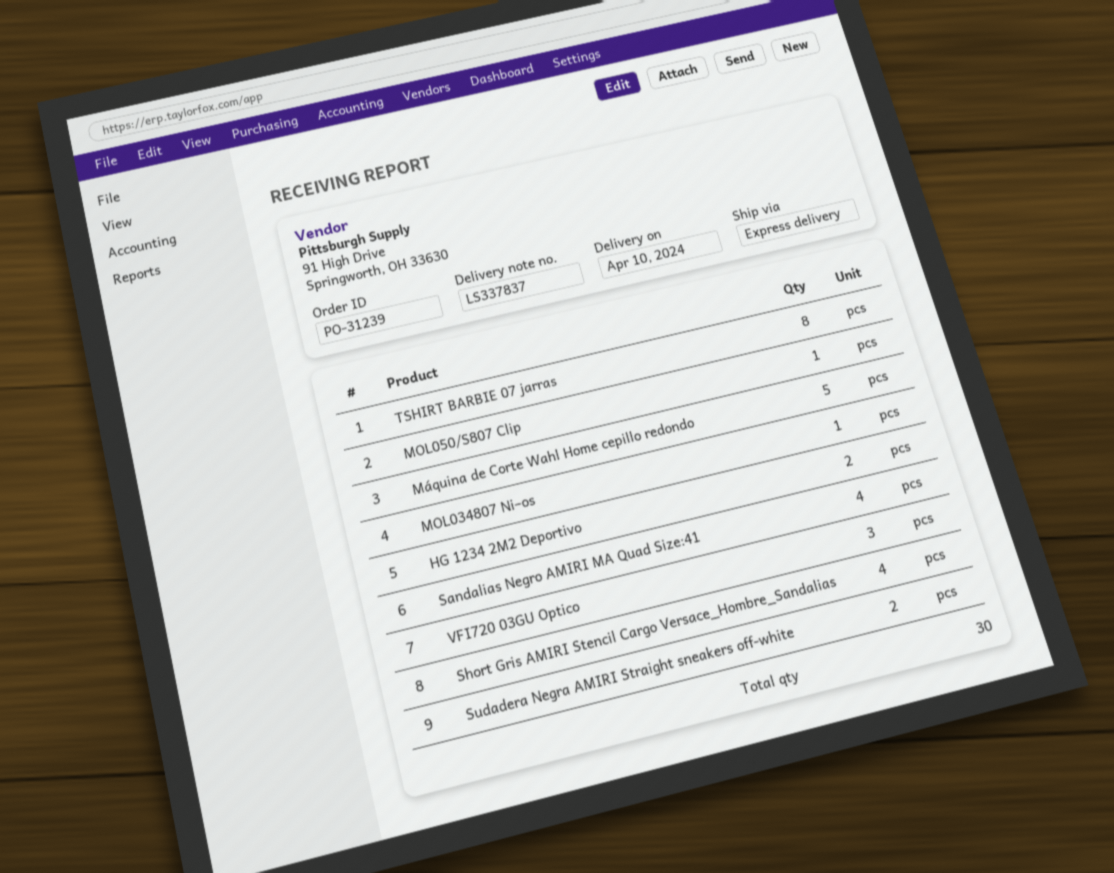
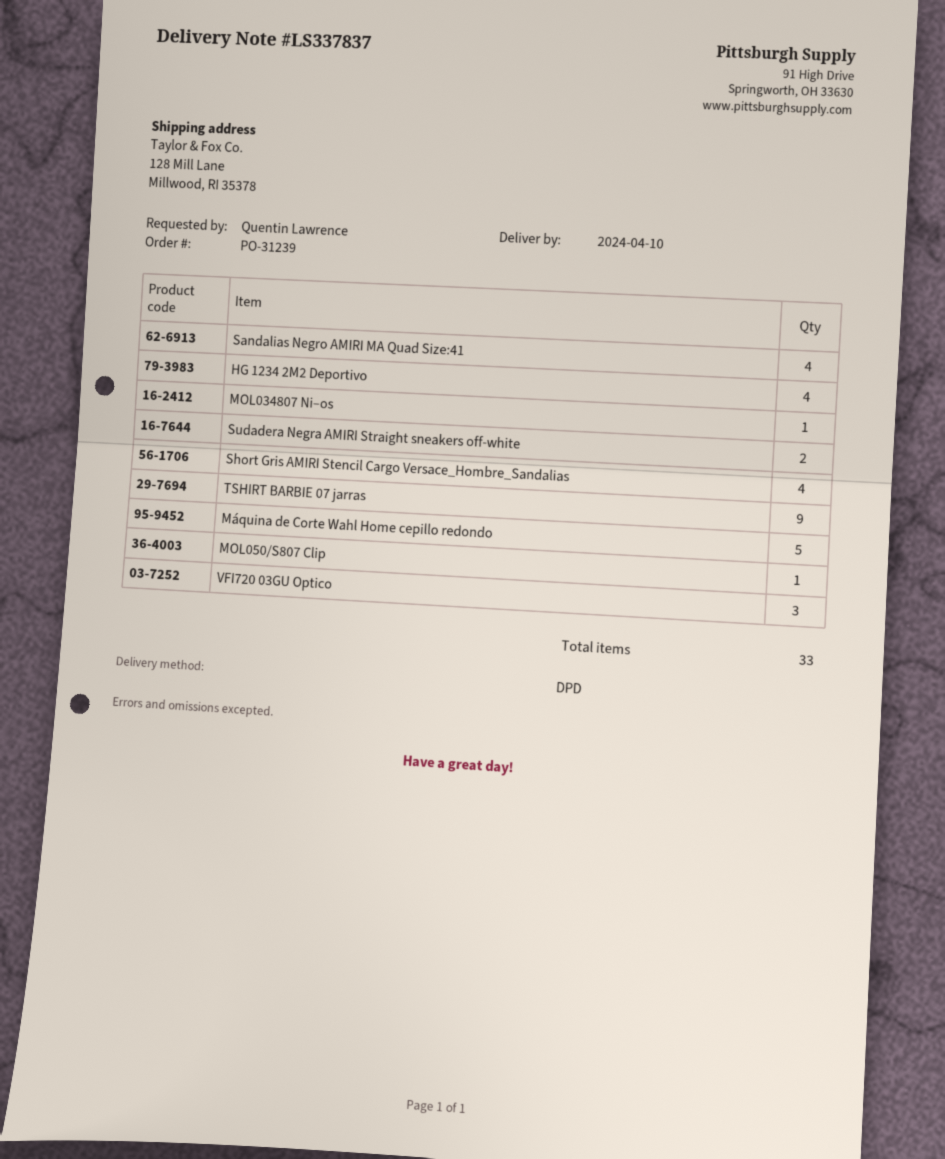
shipping method: express -> DPD
TSHIRT BARBIE 07 jarras: 8 -> 9
HG 1234 2M2 Deportivo: 2 -> 4
total quantity: 30 -> 33

